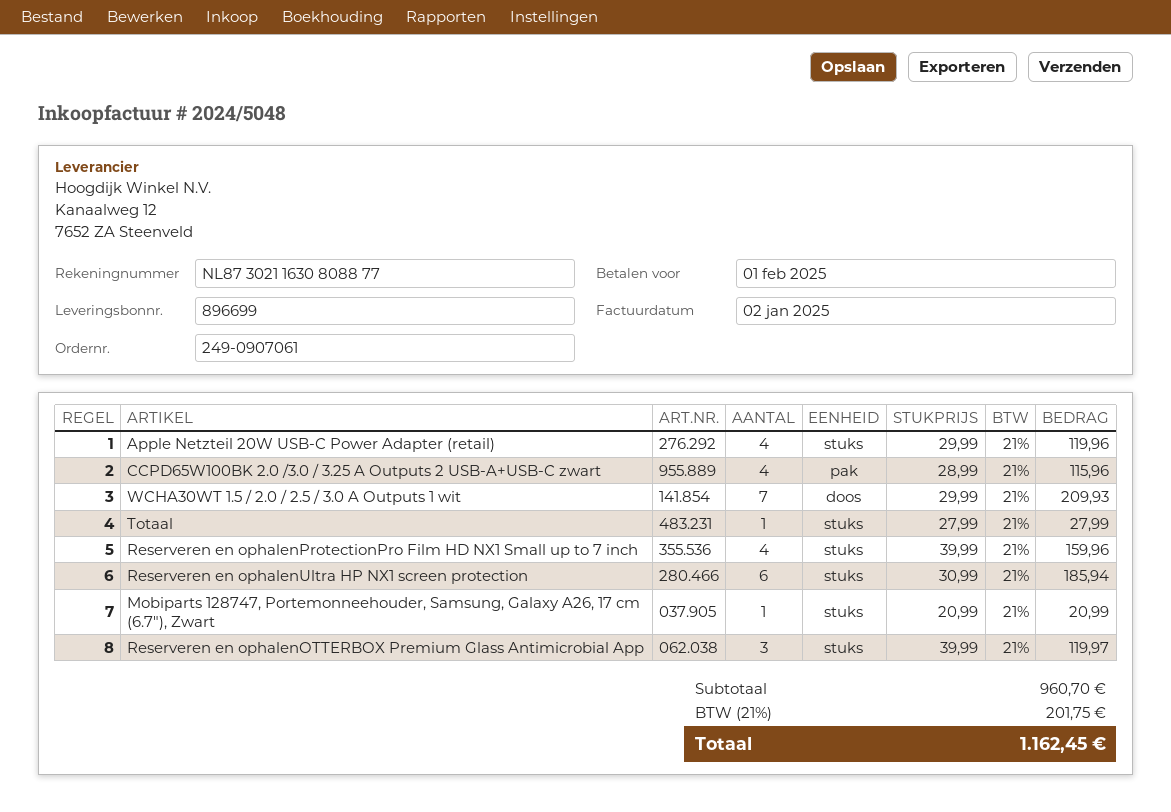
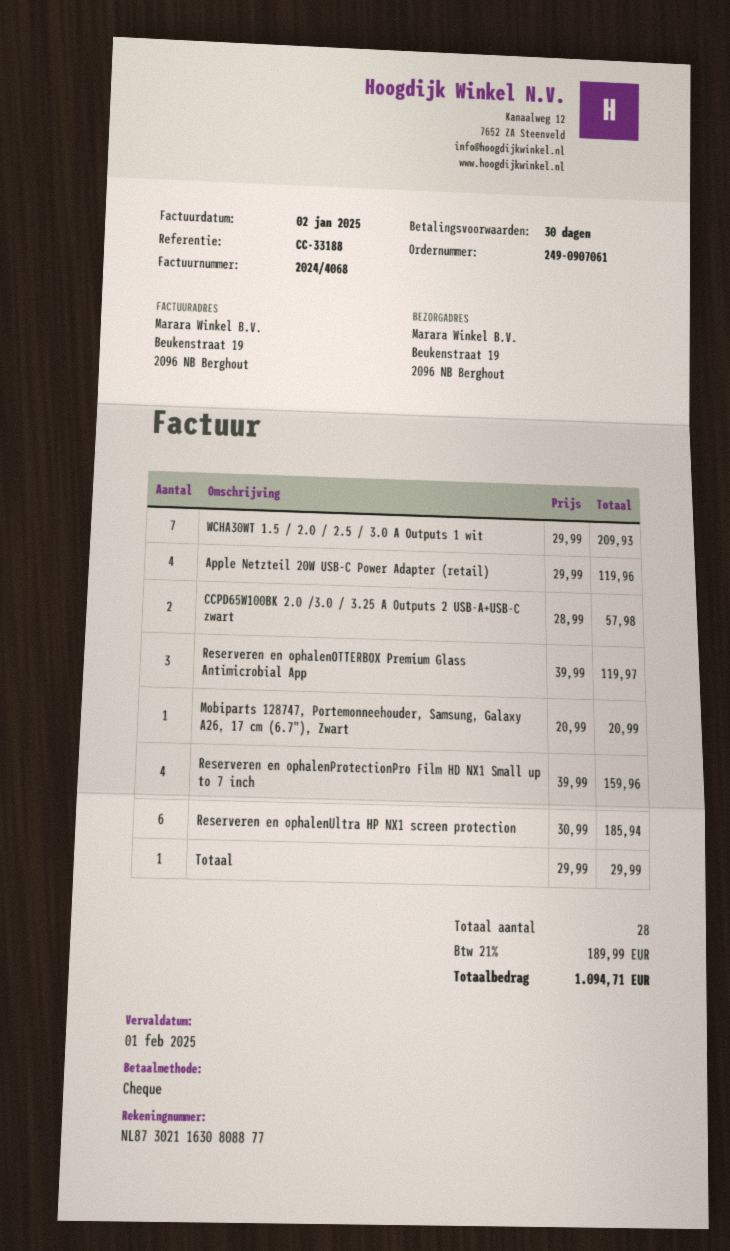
invoice number: 2024/5048 -> 2024/4068
CCPD65W100BK 2.0 /3.0 / 3.25 A Outputs 2 USB-A+USB-C zwart: 4 x 28.99 = 115.96 -> 2 x 28.99 = 57.98
Totaal: 1 x 27.99 = 27.99 -> 1 x 29.99 = 29.99
tax: 21% = 201.75 -> 21% = 189.99
total: 1162.45 -> 1094.71

